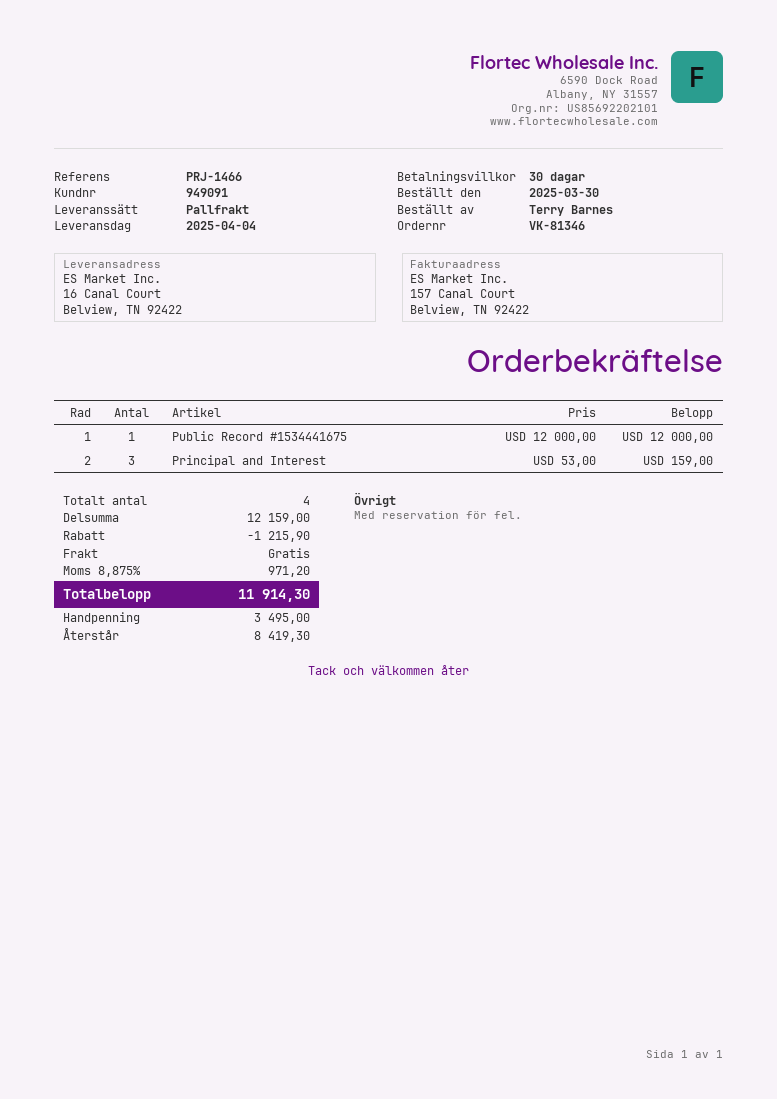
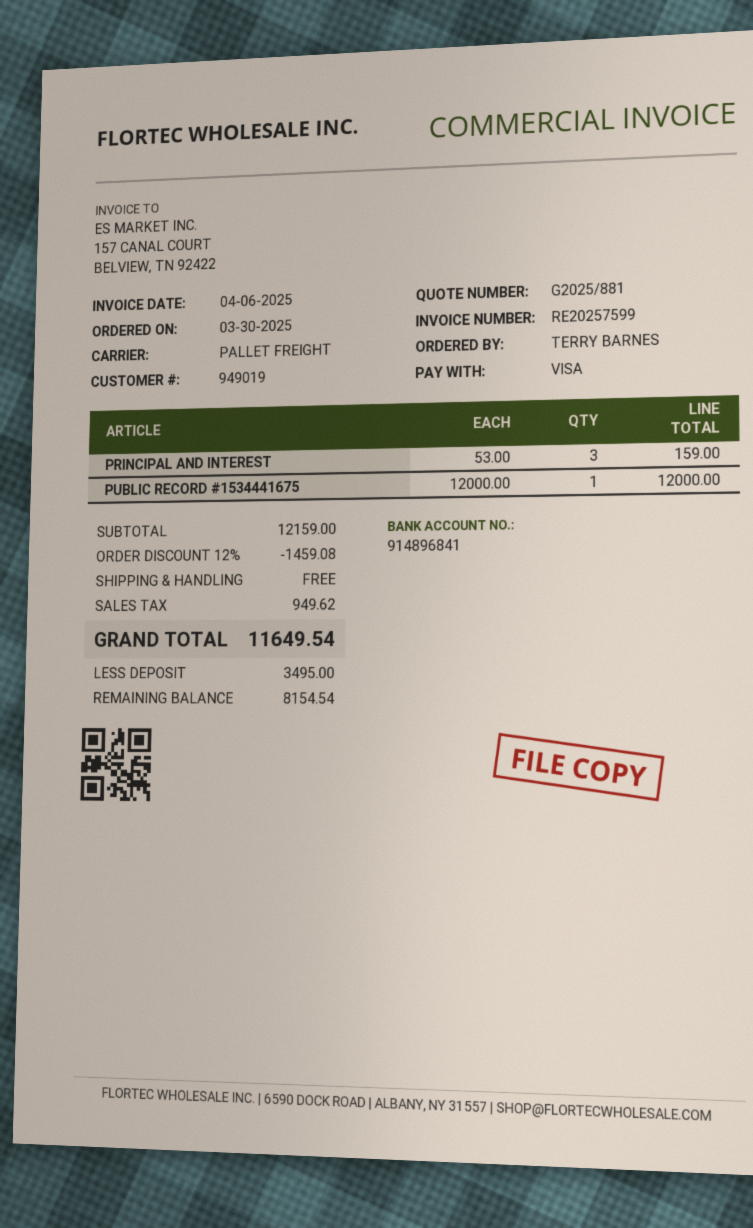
customer number: 949091 -> 949019
discount: 1215.90 -> 1459.08
tax: 971.20 -> 949.62
total: 11914.30 -> 11649.54
balance: 8419.30 -> 8154.54

